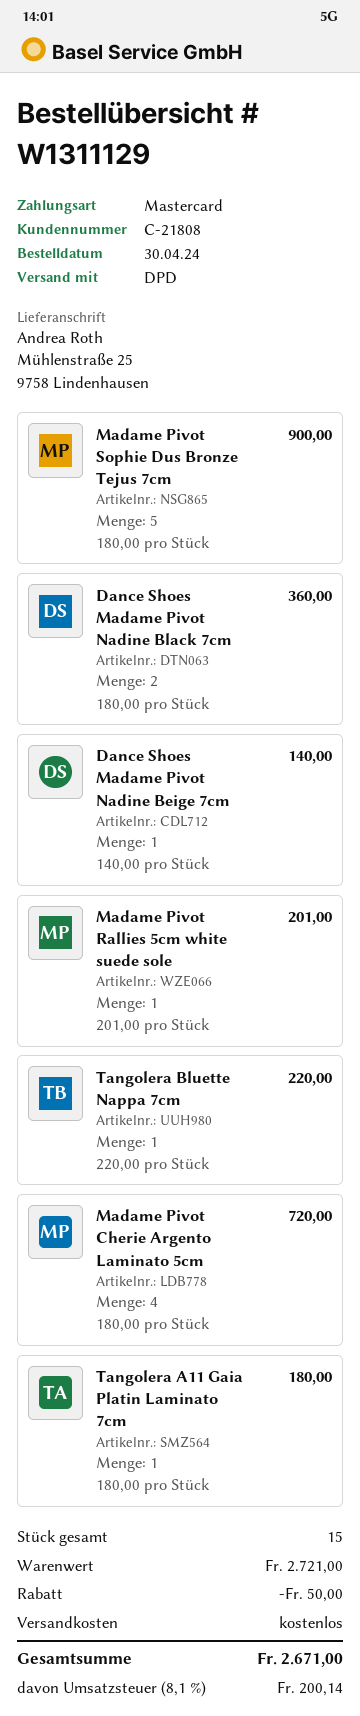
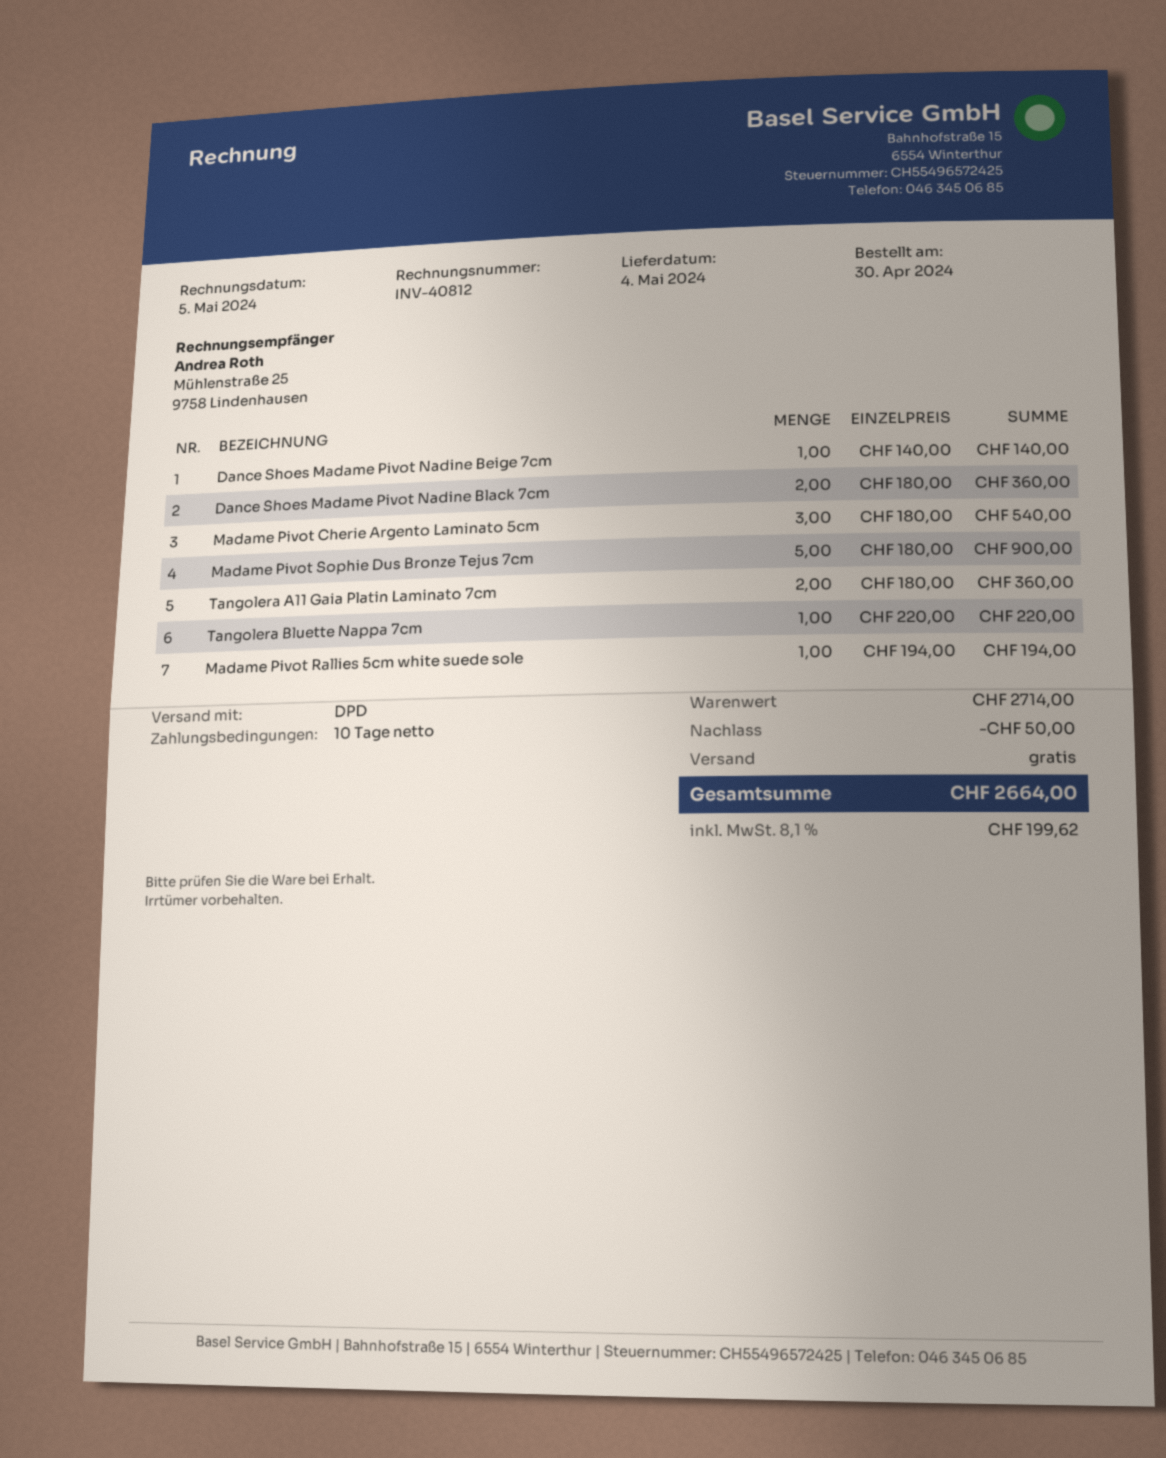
Madame Pivot Rallies 5cm white suede sole: 1 x 201.00 = 201.00 -> 1 x 194.00 = 194.00
Madame Pivot Cherie Argento Laminato 5cm: 4 x 180.00 = 720.00 -> 3 x 180.00 = 540.00
Tangolera A11 Gaia Platin Laminato 7cm: 1 x 180.00 = 180.00 -> 2 x 180.00 = 360.00
subtotal: 2721.00 -> 2714.00
tax: 8.1% = 200.14 -> 8.1% = 199.62
total: 2671.00 -> 2664.00

